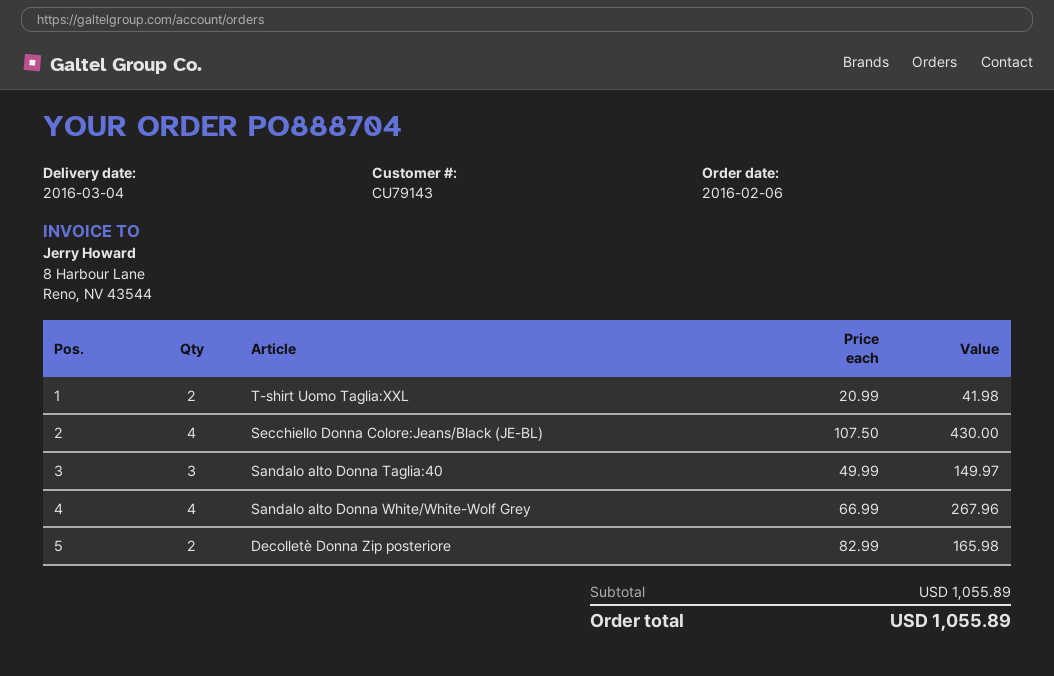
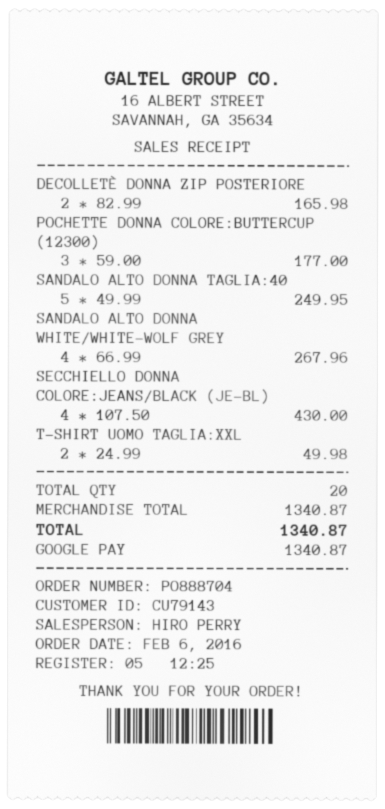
T-shirt Uomo Taglia:XXL: 2 x 20.99 = 41.98 -> 2 x 24.99 = 49.98
Sandalo alto Donna Taglia:40: 3 x 49.99 = 149.97 -> 5 x 49.99 = 249.95
POCHETTE DONNA COLORE:BUTTERCUP (12300): none -> 3 x 59.00 = 177.00
subtotal: 1055.89 -> 1340.87
total: 1055.89 -> 1340.87

